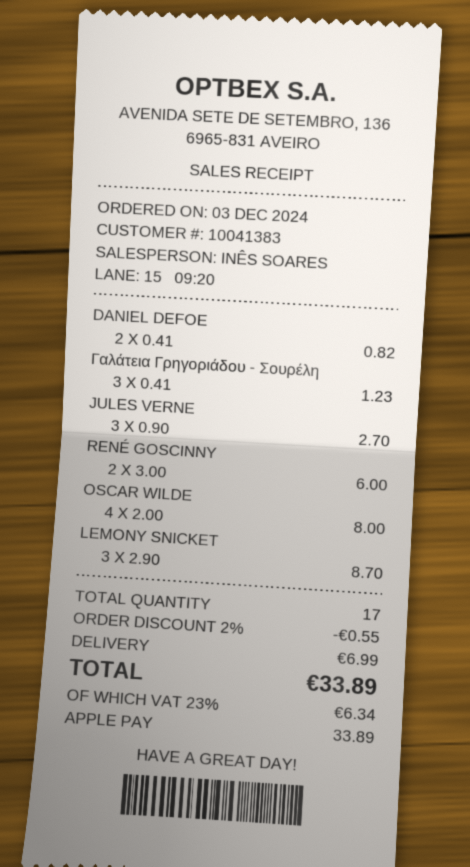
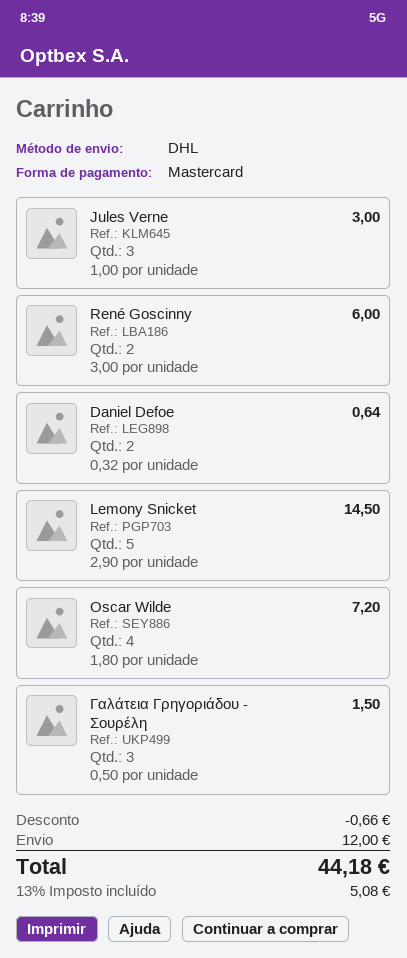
payment method: Apple Pay -> Mastercard
DANIEL DEFOE: 2 x 0.41 = 0.82 -> 2 x 0.32 = 0.64
Γαλάτεια Γρηγοριάδου - Σουρέλη: 3 x 0.41 = 1.23 -> 3 x 0.50 = 1.50
JULES VERNE: 3 x 0.90 = 2.70 -> 3 x 1.00 = 3.00
OSCAR WILDE: 4 x 2.00 = 8.00 -> 4 x 1.80 = 7.20
LEMONY SNICKET: 3 x 2.90 = 8.70 -> 5 x 2.90 = 14.50
discount: 0.55 -> 0.66
shipping: 6.99 -> 12.00
tax: 23% = 6.34 -> 13% = 5.08
total: 33.89 -> 44.18

